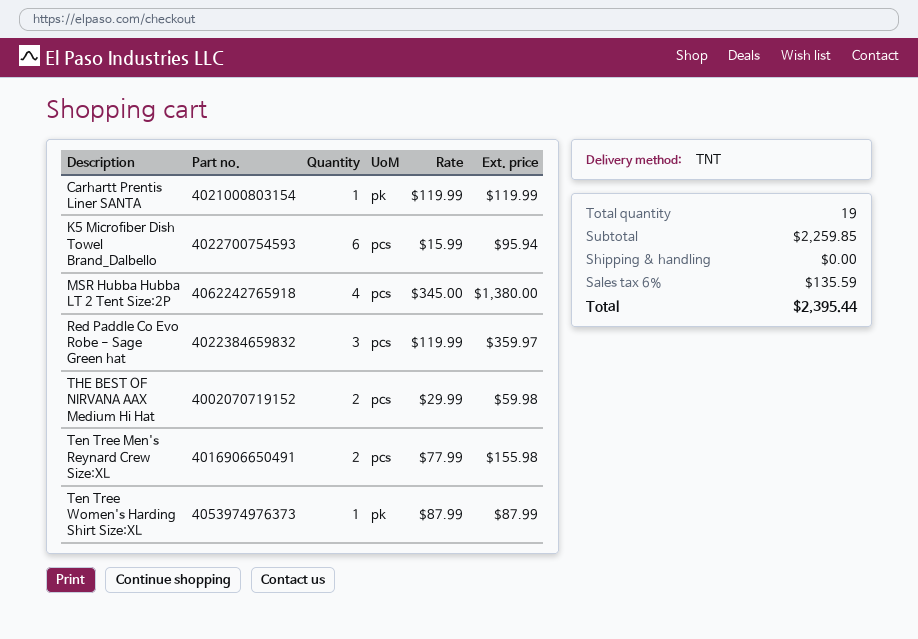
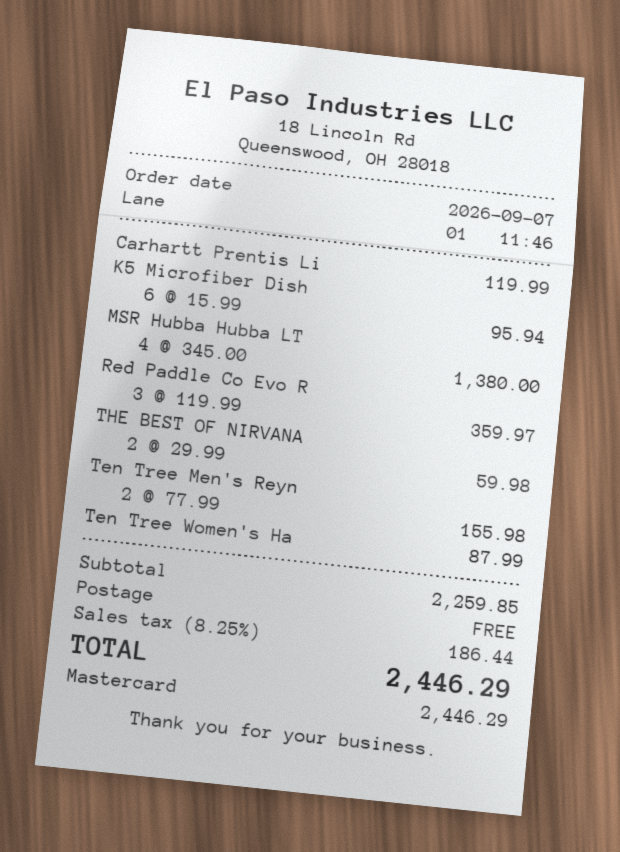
tax: 6% = 135.59 -> 8.25% = 186.44
total: 2395.44 -> 2446.29

